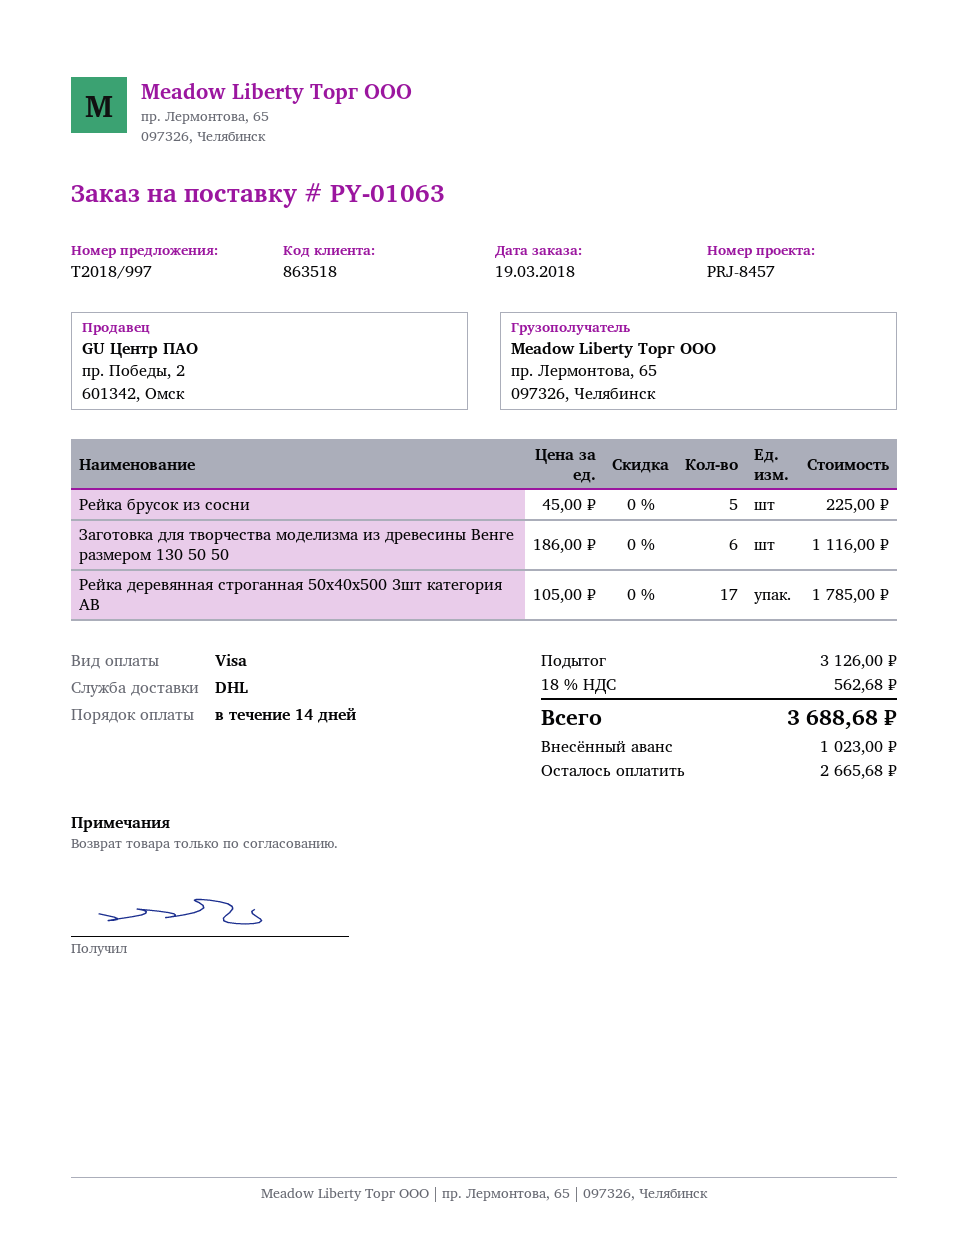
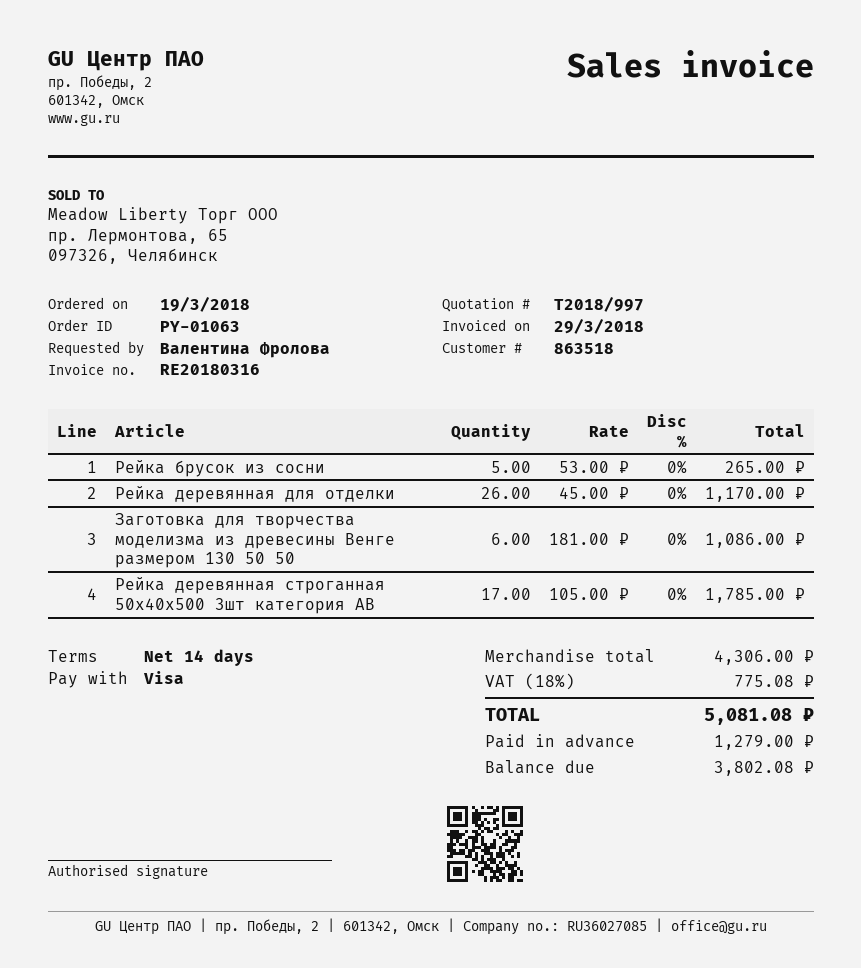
Рейка брусок из сосни: 5 x 45.00 = 225.00 -> 5 x 53.00 = 265.00
Заготовка для творчества моделизма из древесины Венге размером 130 50 50: 6 x 186.00 = 1116.00 -> 6 x 181.00 = 1086.00
Рейка деревянная для отделки: none -> 26 x 45.00 = 1170.00
subtotal: 3126.00 -> 4306.00
tax: 18% = 562.68 -> 18% = 775.08
total: 3688.68 -> 5081.08
deposit: 1023.00 -> 1279.00
balance: 2665.68 -> 3802.08

